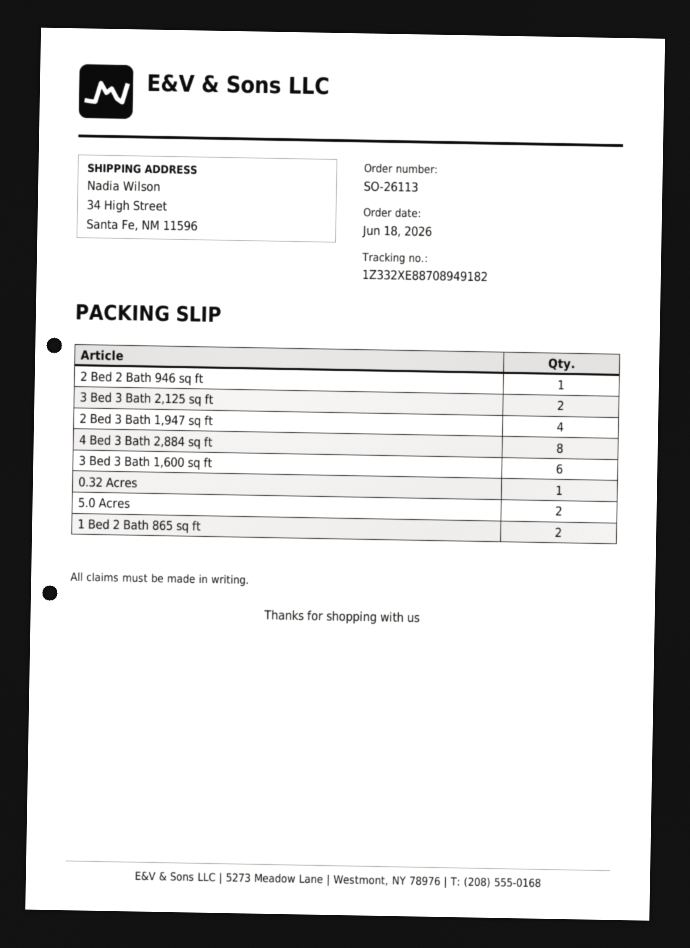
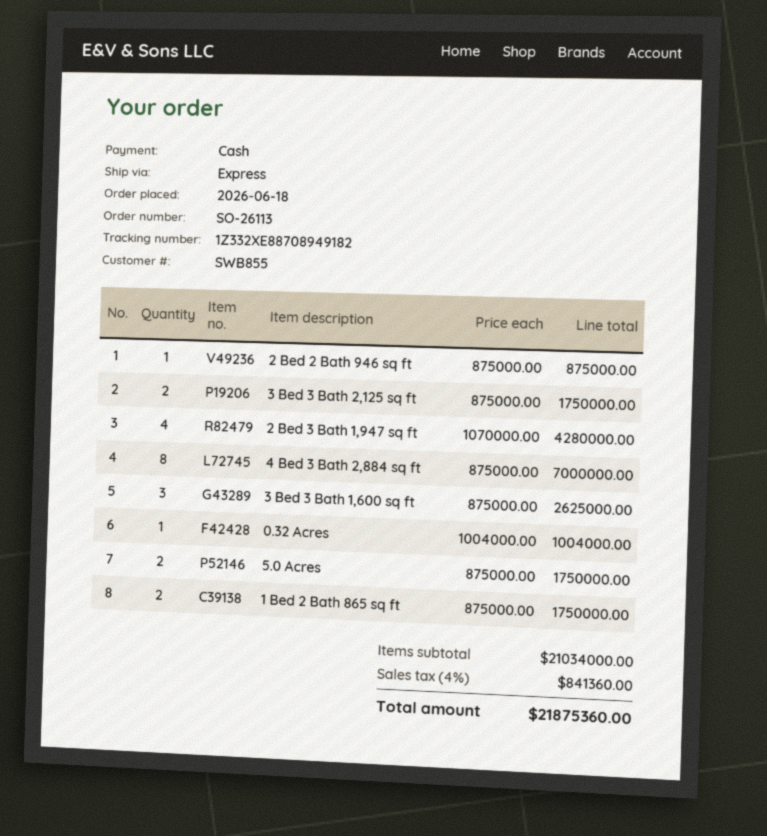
3 Bed 3 Bath 1,600 sq ft: 6 -> 3

